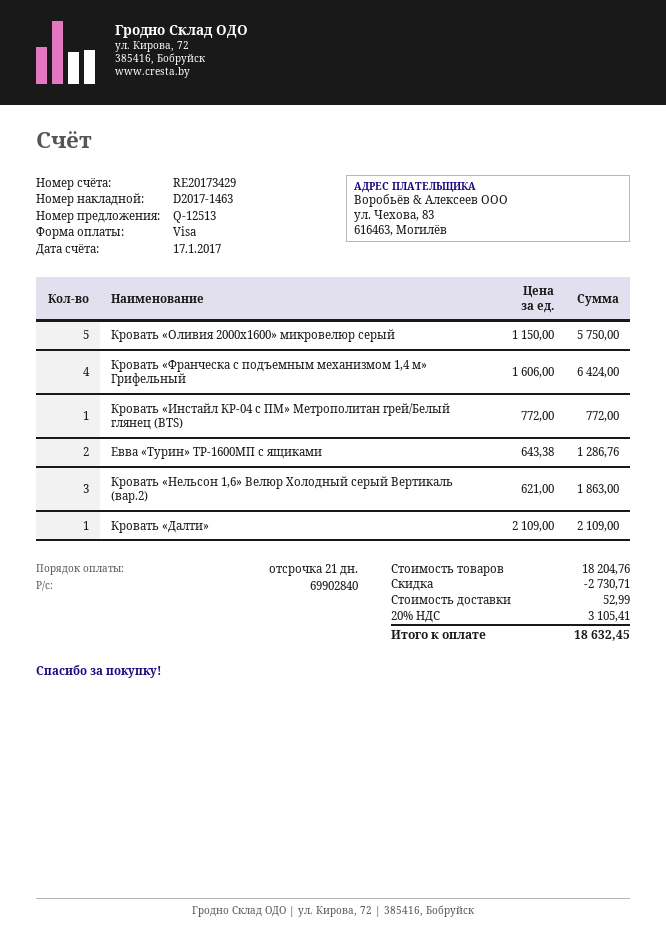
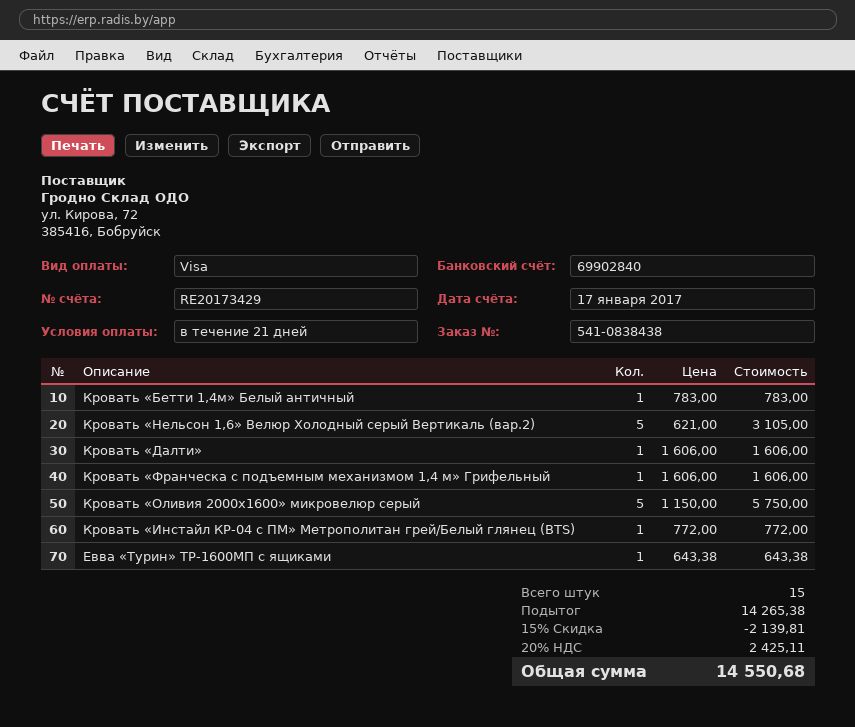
Кровать «Франческа с подъемным механизмом 1,4 м» Грифельный: 4 x 1606.00 = 6424.00 -> 1 x 1606.00 = 1606.00
Евва «Турин» ТР-1600МП с ящиками: 2 x 643.38 = 1286.76 -> 1 x 643.38 = 643.38
Кровать «Нельсон 1,6» Велюр Холодный серый Вертикаль (вар.2): 3 x 621.00 = 1863.00 -> 5 x 621.00 = 3105.00
Кровать «Далти»: 1 x 2109.00 = 2109.00 -> 1 x 1606.00 = 1606.00
Кровать «Бетти 1,4м» Белый античный: none -> 1 x 783.00 = 783.00
subtotal: 18204.76 -> 14265.38
discount: 2730.71 -> 2139.81
shipping: 52.99 -> none
tax: 20% = 3105.41 -> 20% = 2425.11
total: 18632.45 -> 14550.68

